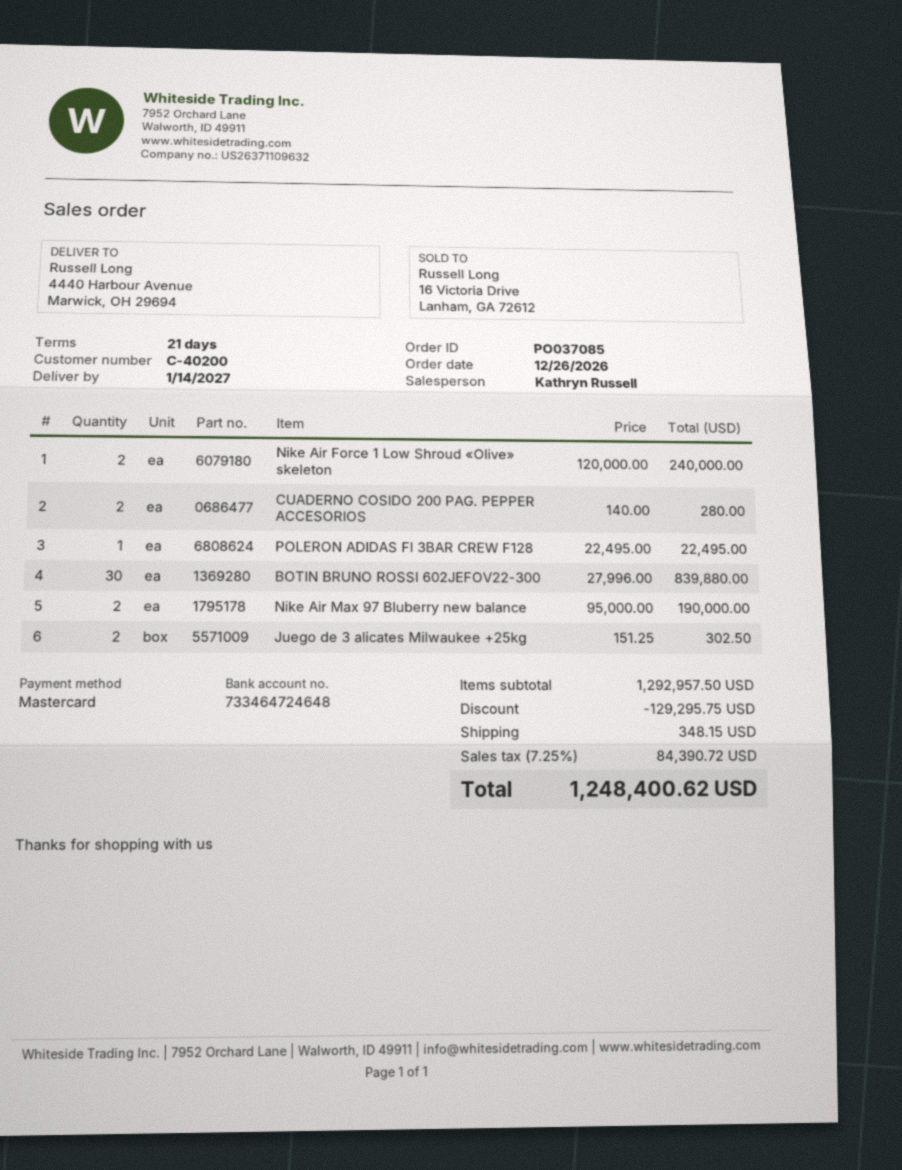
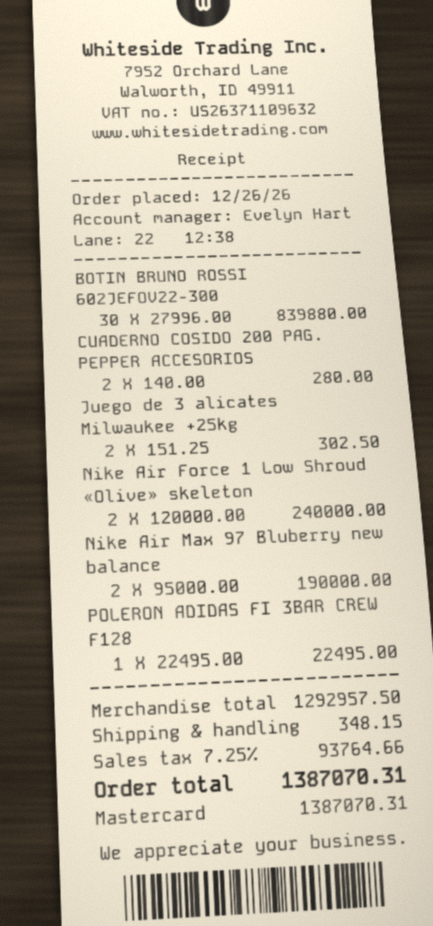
sales rep: Kathryn Russell -> Evelyn Hart
discount: 129295.75 -> none
tax: 7.25% = 84390.72 -> 7.25% = 93764.66
total: 1248400.62 -> 1387070.31

